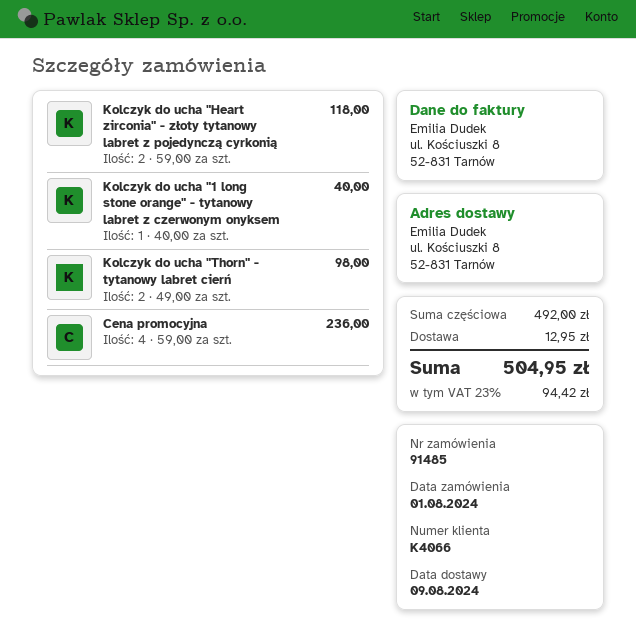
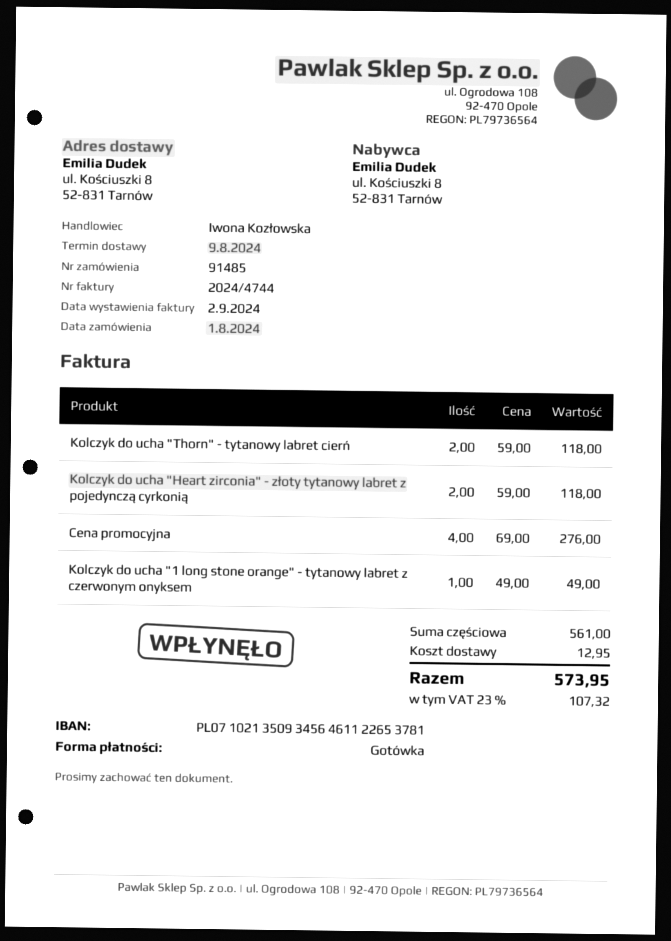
Kolczyk do ucha "1 long stone orange" - tytanowy labret z czerwonym onyksem: 1 x 40.00 = 40.00 -> 1 x 49.00 = 49.00
Kolczyk do ucha "Thorn" - tytanowy labret cierń: 2 x 49.00 = 98.00 -> 2 x 59.00 = 118.00
Cena promocyjna: 4 x 59.00 = 236.00 -> 4 x 69.00 = 276.00
subtotal: 492.00 -> 561.00
tax: 23% = 94.42 -> 23% = 107.32
total: 504.95 -> 573.95

